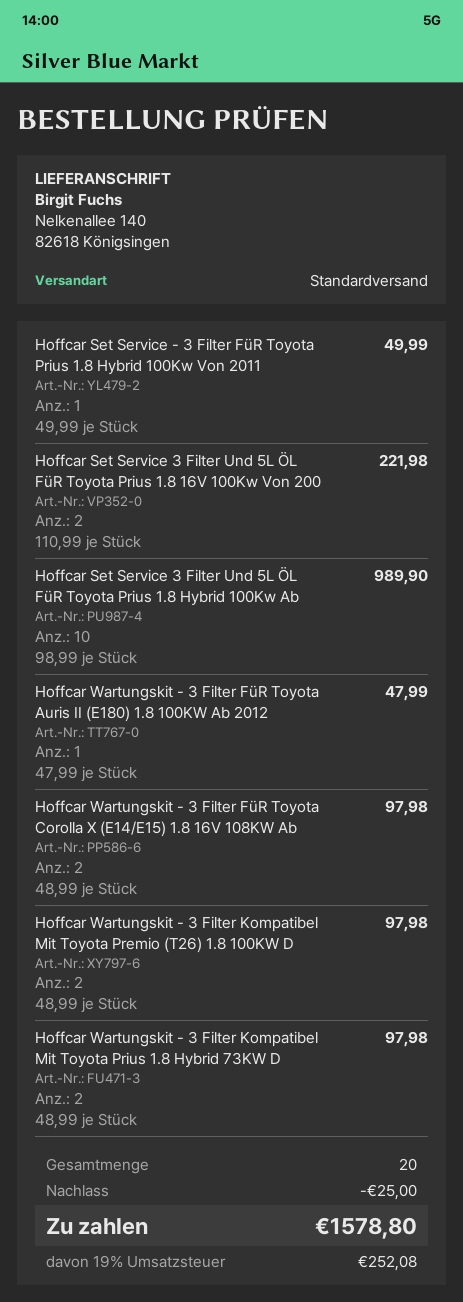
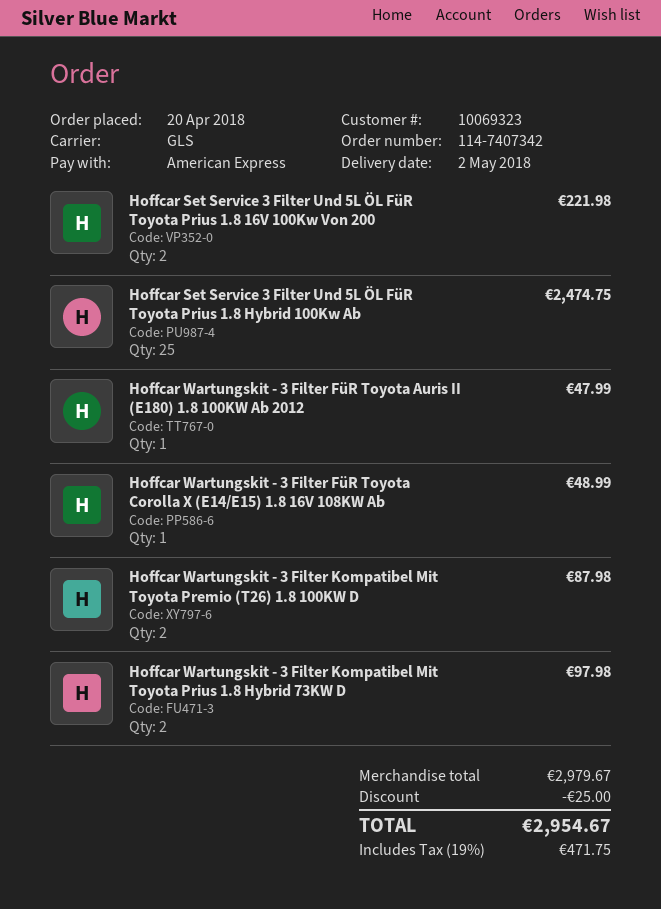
shipping method: standard -> GLS
Hoffcar Set Service - 3 Filter FüR Toyota Prius 1.8 Hybrid 100Kw Von 2011: 1 for 49.99 -> none
Hoffcar Set Service 3 Filter Und 5L ÖL FüR Toyota Prius 1.8 Hybrid 100Kw Ab: 10 for 989.90 -> 25 for 2474.75
Hoffcar Wartungskit - 3 Filter FüR Toyota Corolla X (E14/E15) 1.8 16V 108KW Ab: 2 for 97.98 -> 1 for 48.99
Hoffcar Wartungskit - 3 Filter Kompatibel Mit Toyota Premio (T26) 1.8 100KW D: 2 for 97.98 -> 2 for 87.98
tax: 19% = 252.08 -> 19% = 471.75
total: 1578.80 -> 2954.67

